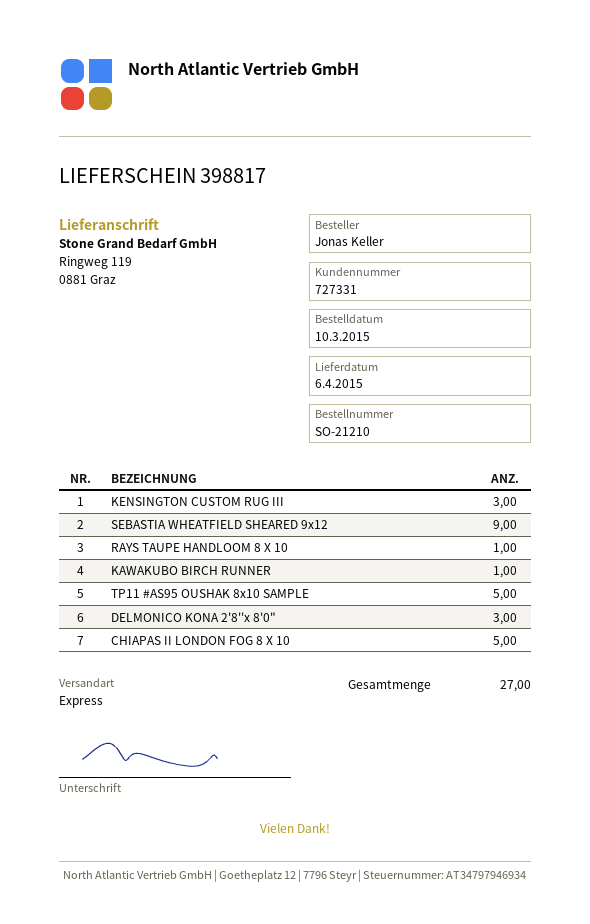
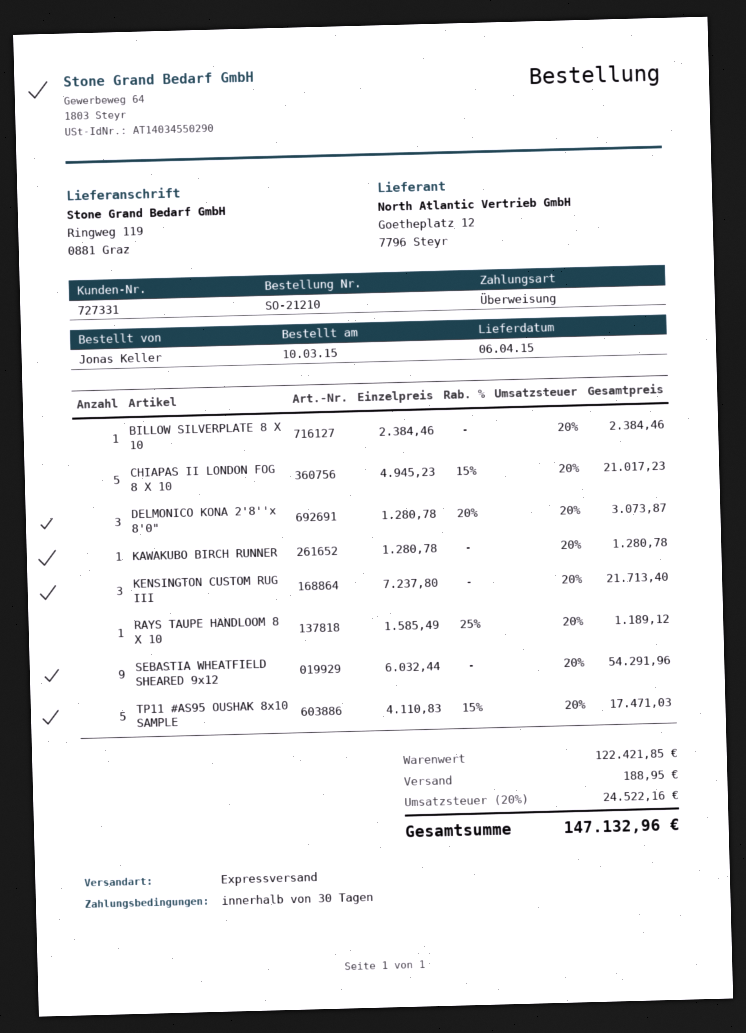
BILLOW SILVERPLATE 8 X 10: none -> 1

